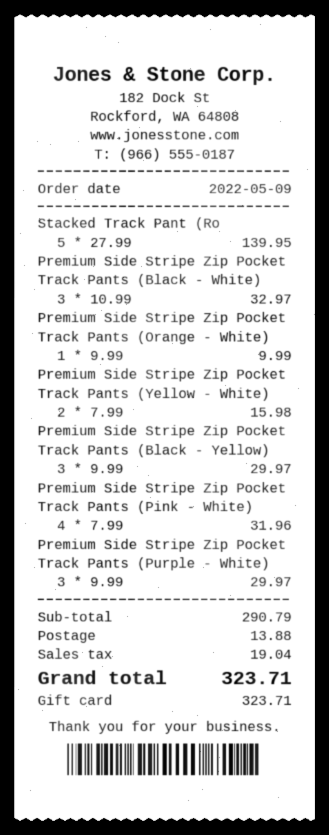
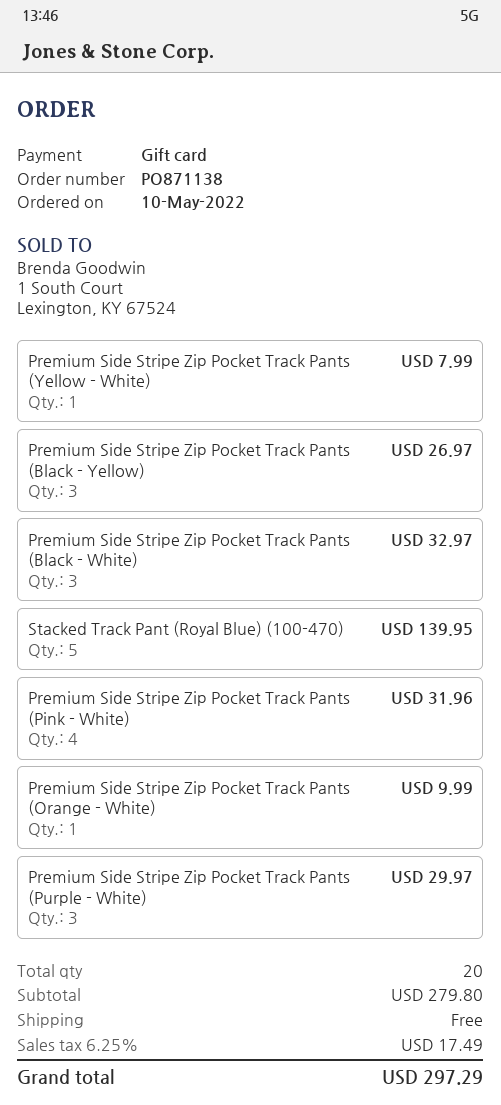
order date: 2022-05-09 -> 2022-05-10
Premium Side Stripe Zip Pocket Track Pants (Yellow - White): 2 for 15.98 -> 1 for 7.99
Premium Side Stripe Zip Pocket Track Pants (Black - Yellow): 3 for 29.97 -> 3 for 26.97
subtotal: 290.79 -> 279.80
shipping: 13.88 -> 0.00
tax: 19.04 -> 17.49
total: 323.71 -> 297.29

